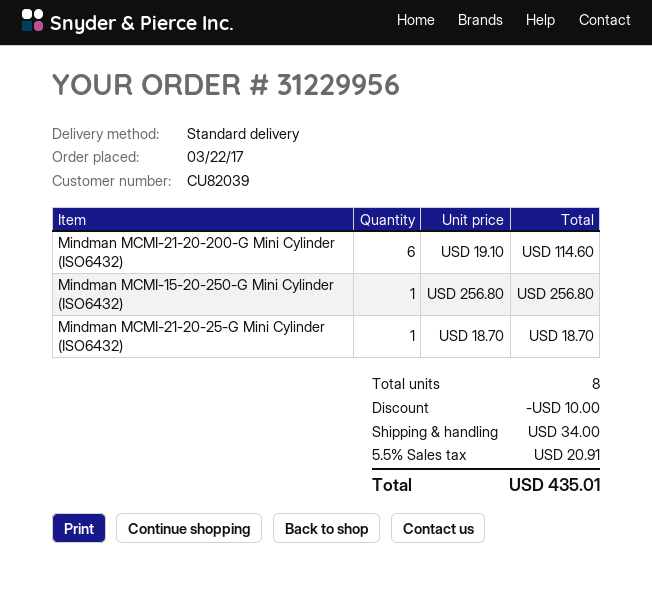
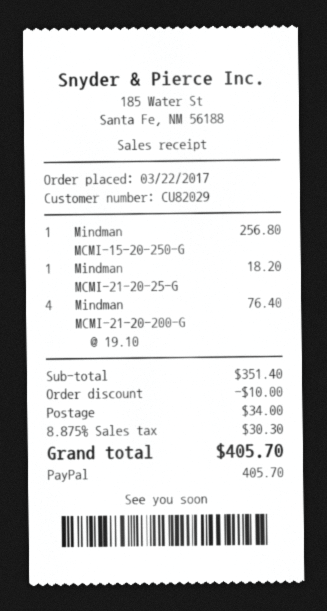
customer number: CU82039 -> CU82029
Mindman MCMI-21-20-200-G Mini Cylinder (ISO6432): 6 x 19.10 = 114.60 -> 4 x 19.10 = 76.40
Mindman MCMI-21-20-25-G Mini Cylinder (ISO6432): 1 x 18.70 = 18.70 -> 1 x 18.20 = 18.20
tax: 5.5% = 20.91 -> 8.875% = 30.30
total: 435.01 -> 405.70

